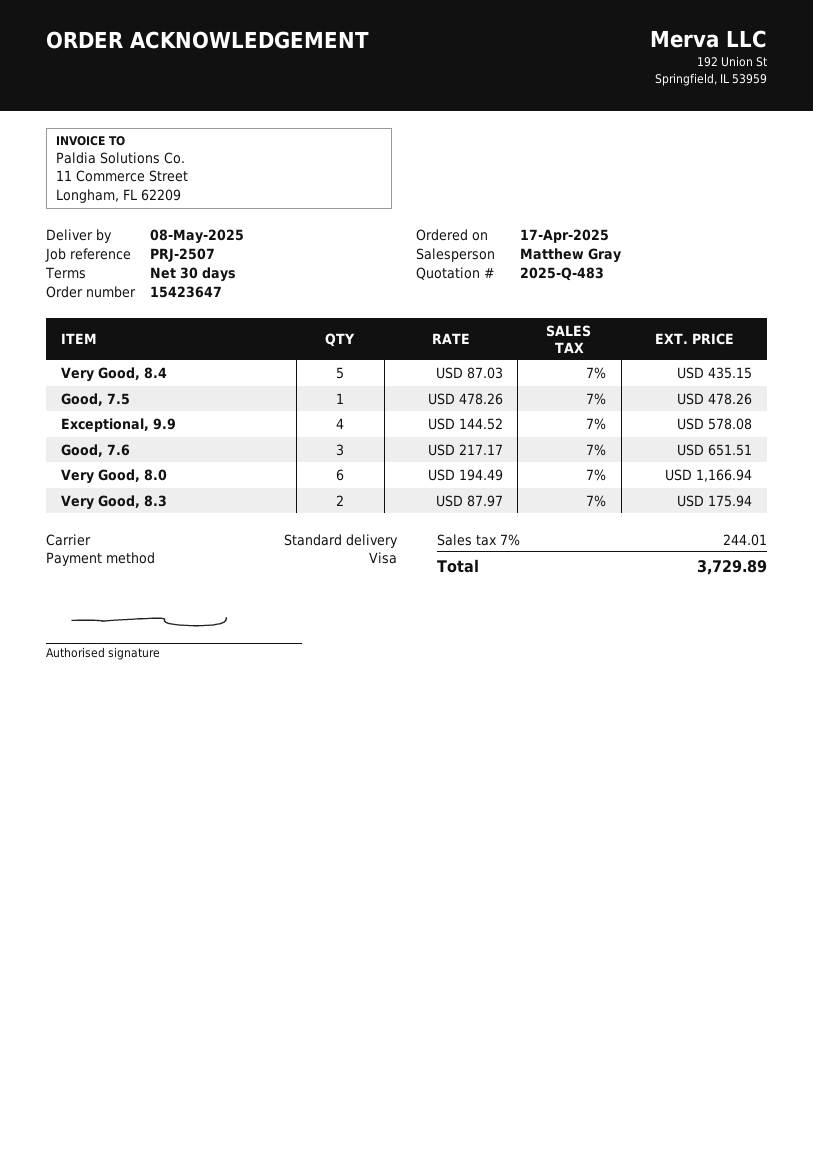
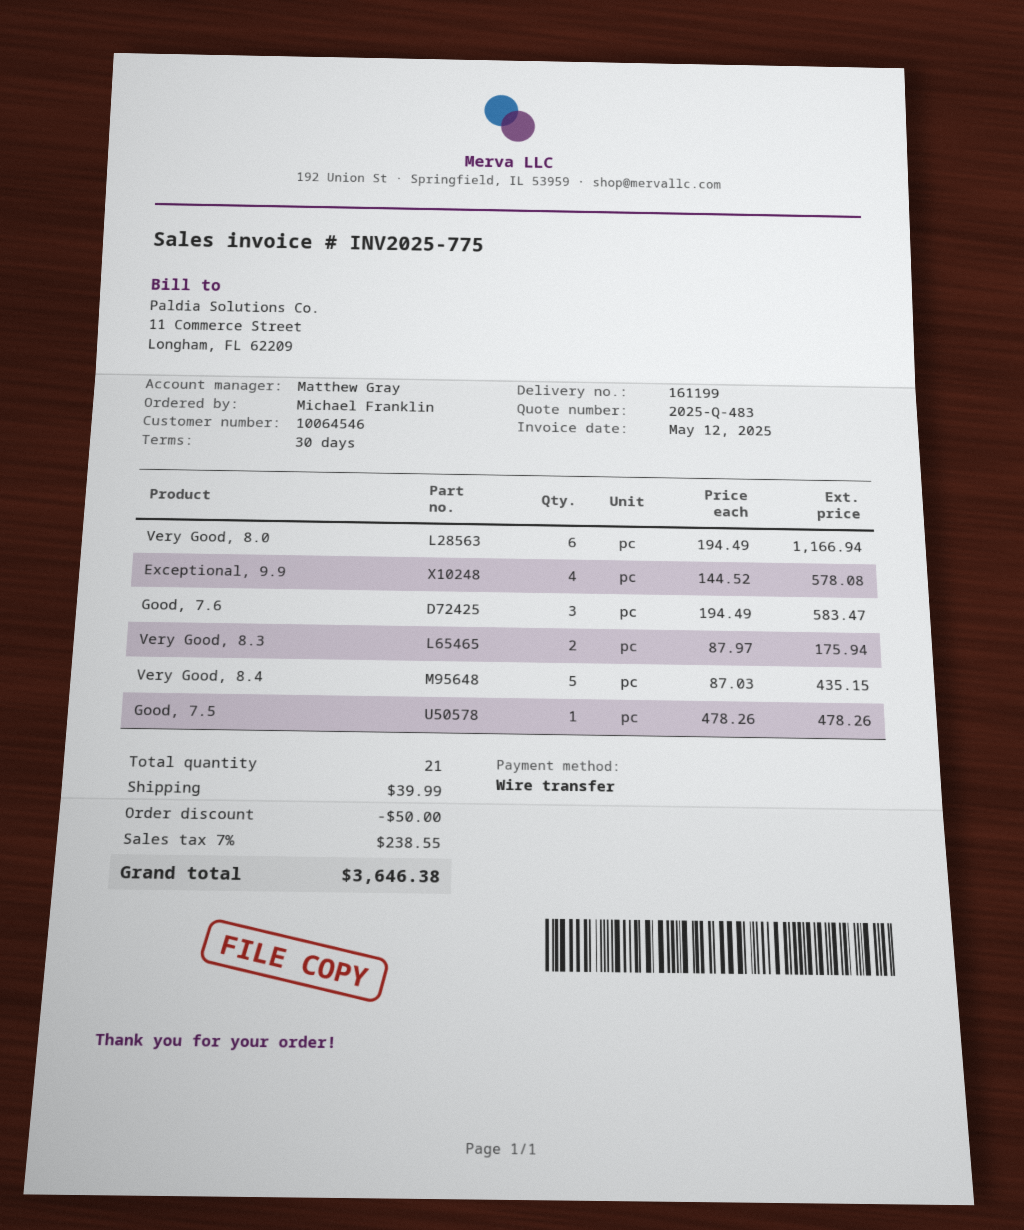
payment method: Visa -> bank transfer
Good, 7.6: 3 x 217.17 = 651.51 -> 3 x 194.49 = 583.47
discount: none -> 50.00
shipping: none -> 39.99
tax: 7% = 244.01 -> 7% = 238.55
total: 3729.89 -> 3646.38

